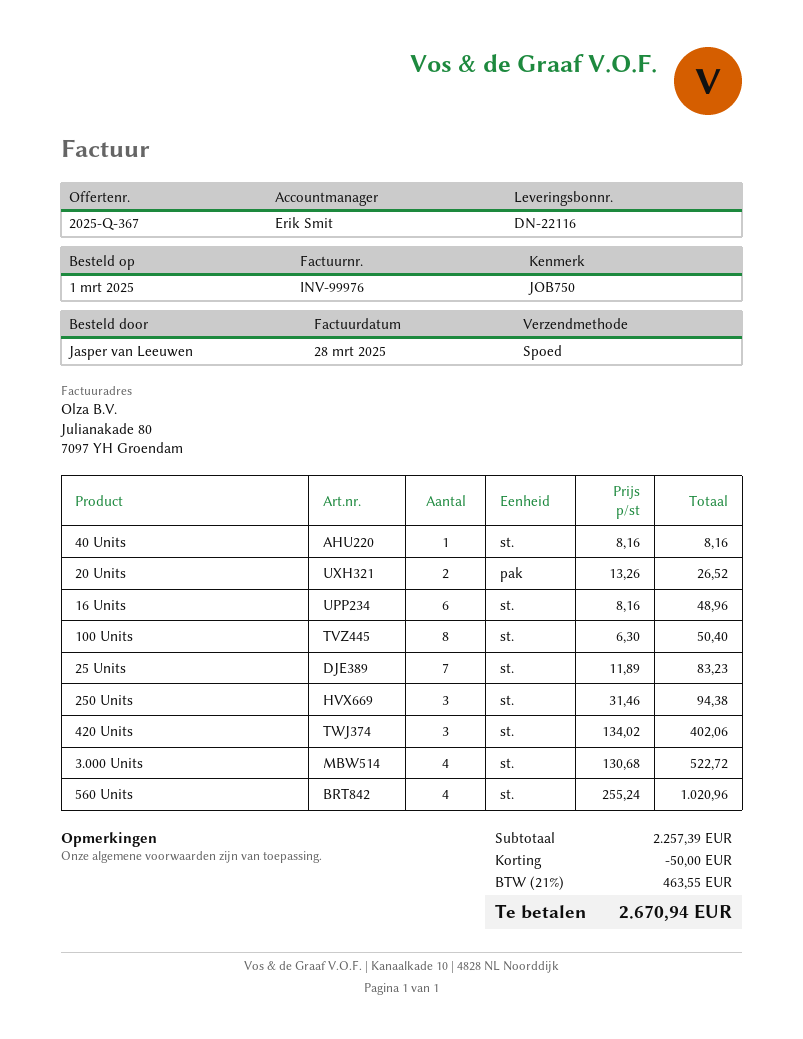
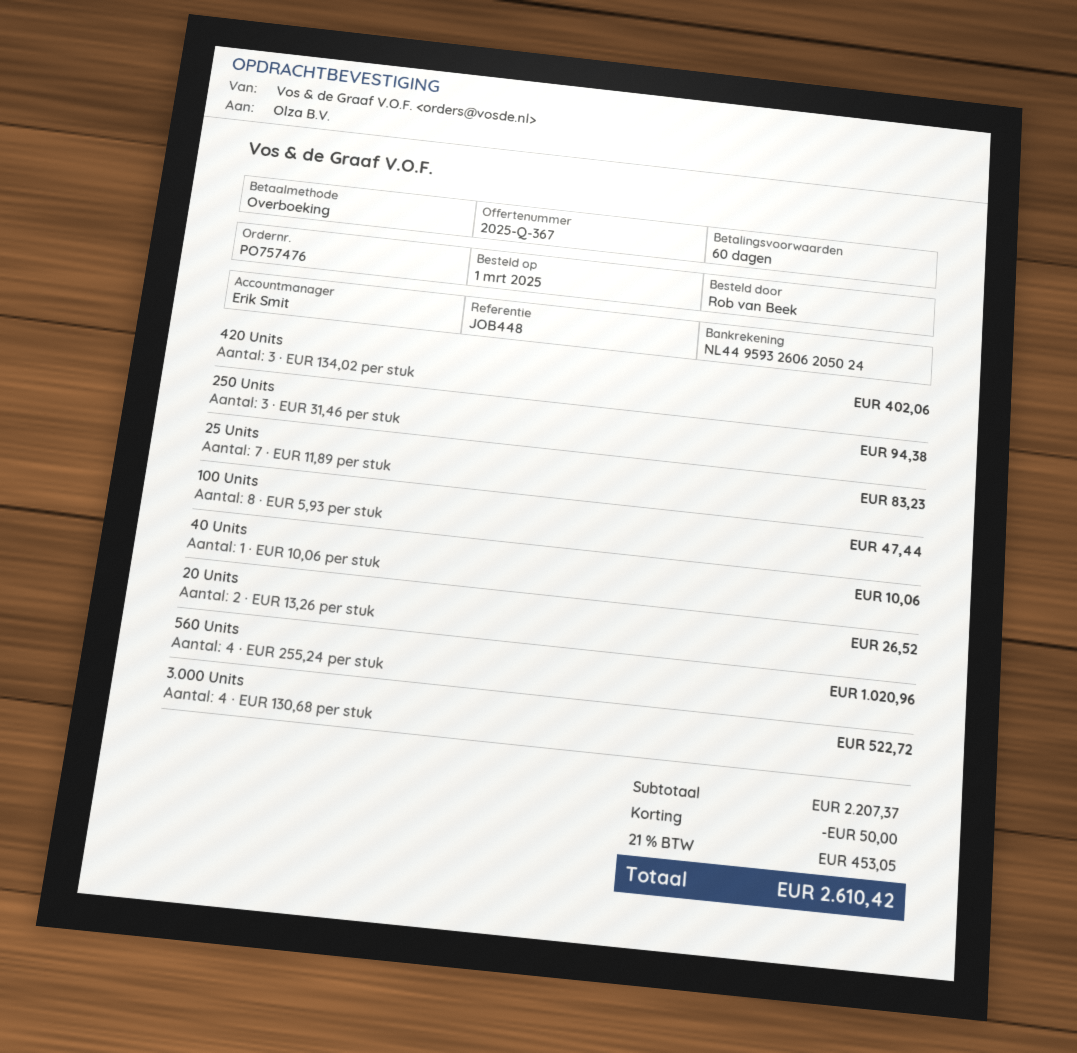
reference: JOB750 -> JOB448
ordered by: Jasper van Leeuwen -> Rob van Beek
40 Units: 1 x 8.16 = 8.16 -> 1 x 10.06 = 10.06
16 Units: 6 x 8.16 = 48.96 -> none
100 Units: 8 x 6.30 = 50.40 -> 8 x 5.93 = 47.44
subtotal: 2257.39 -> 2207.37
tax: 21% = 463.55 -> 21% = 453.05
total: 2670.94 -> 2610.42

